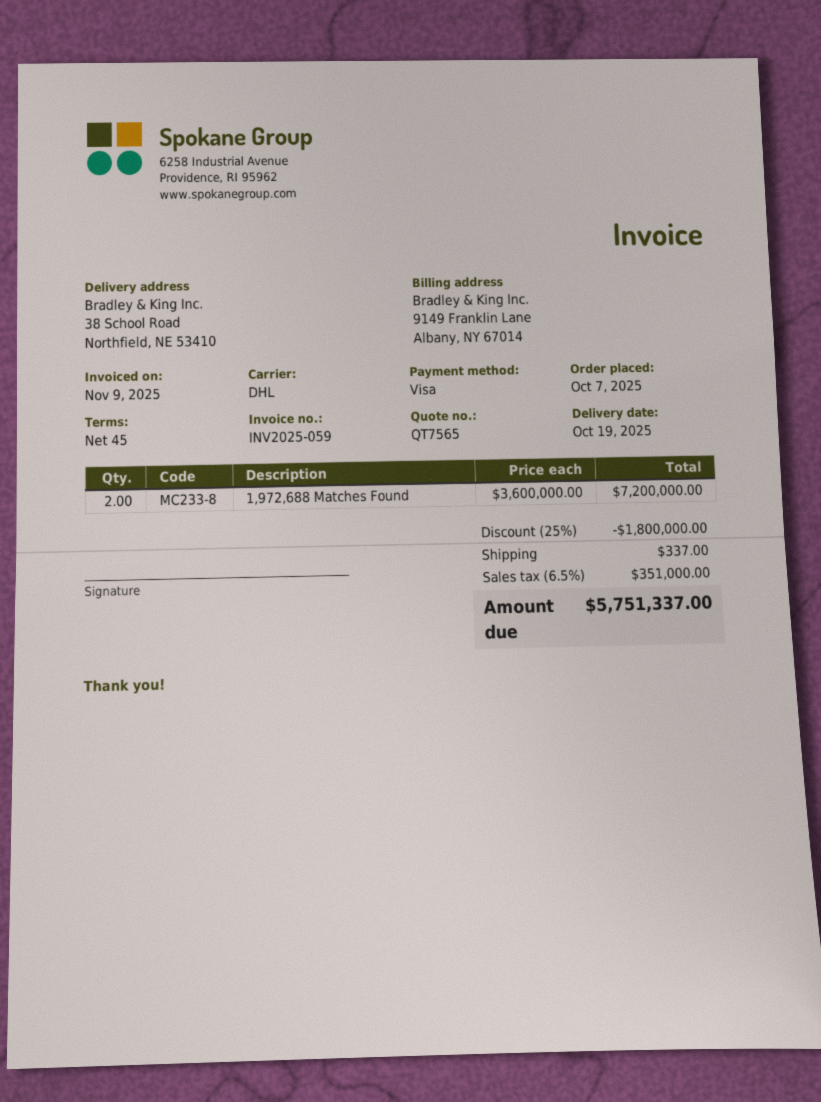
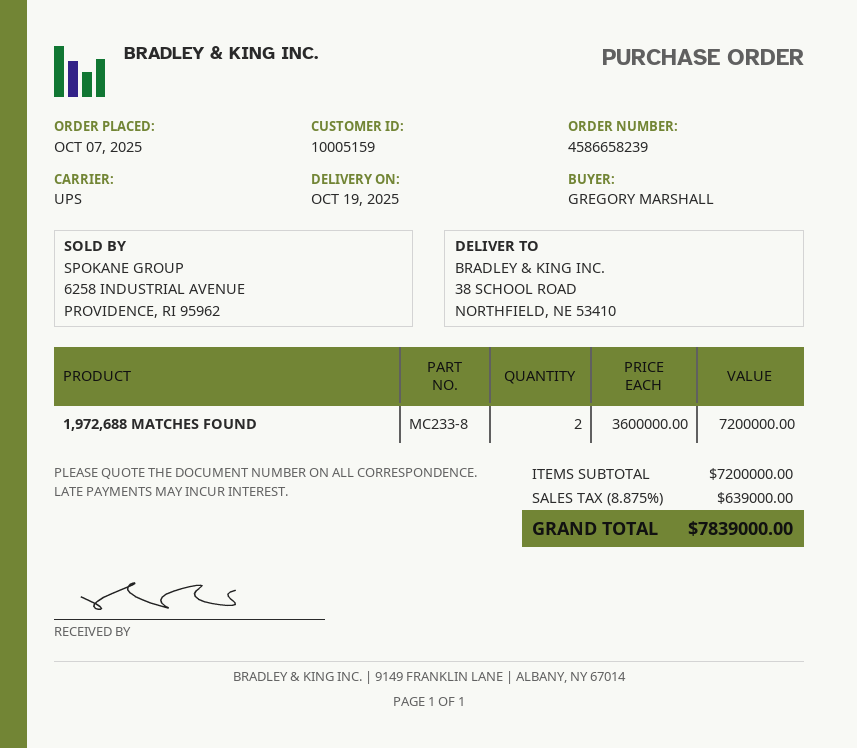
shipping method: DHL -> UPS
discount: 25% = 1800000.00 -> none
shipping: 337.00 -> none
tax: 6.5% = 351000.00 -> 8.875% = 639000.00
total: 5751337.00 -> 7839000.00

